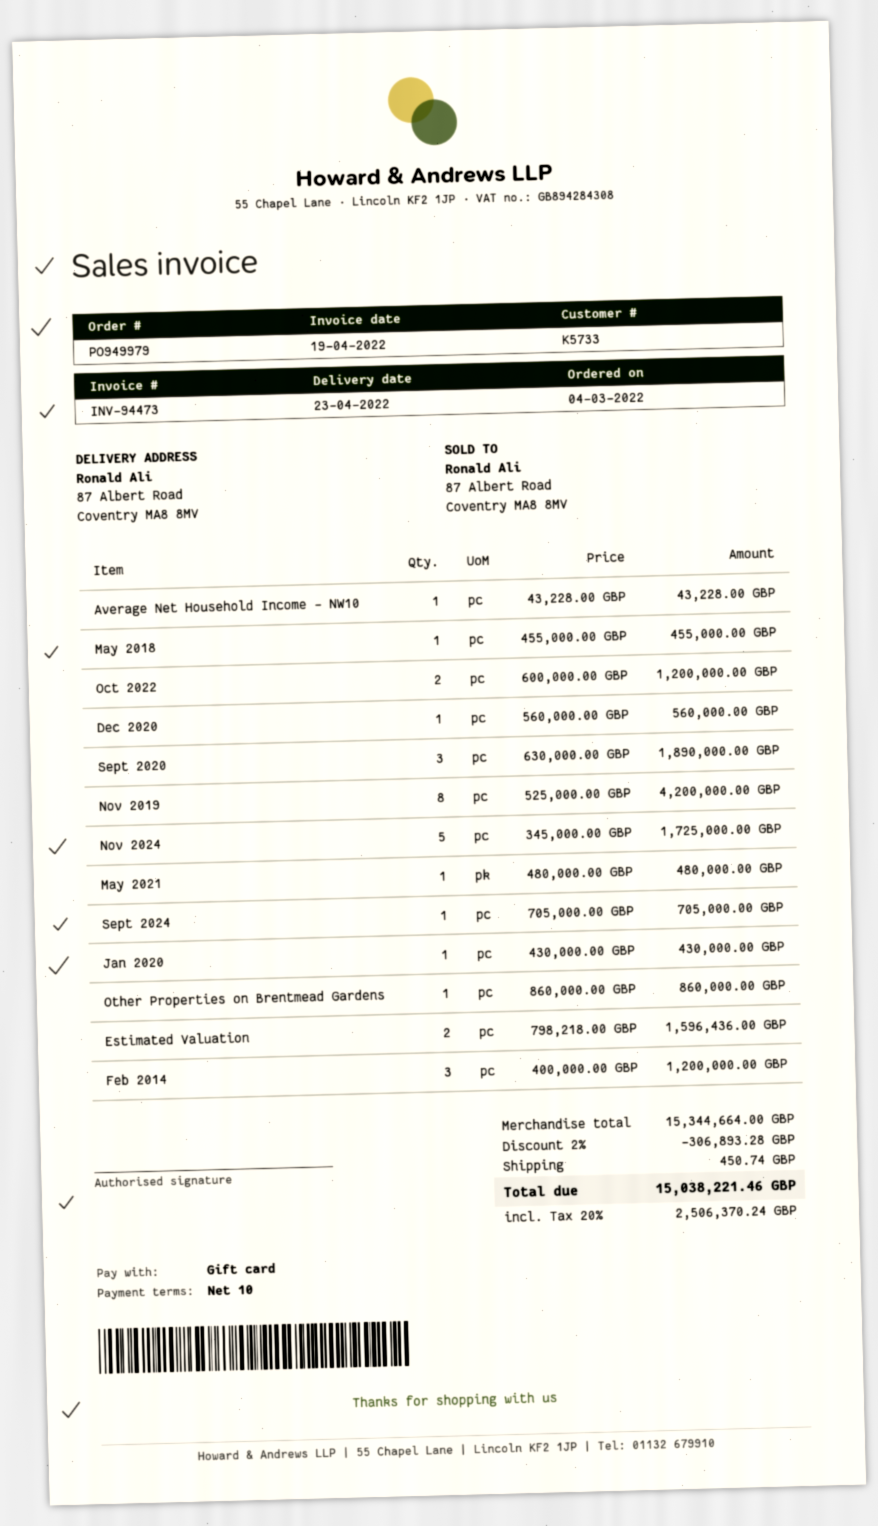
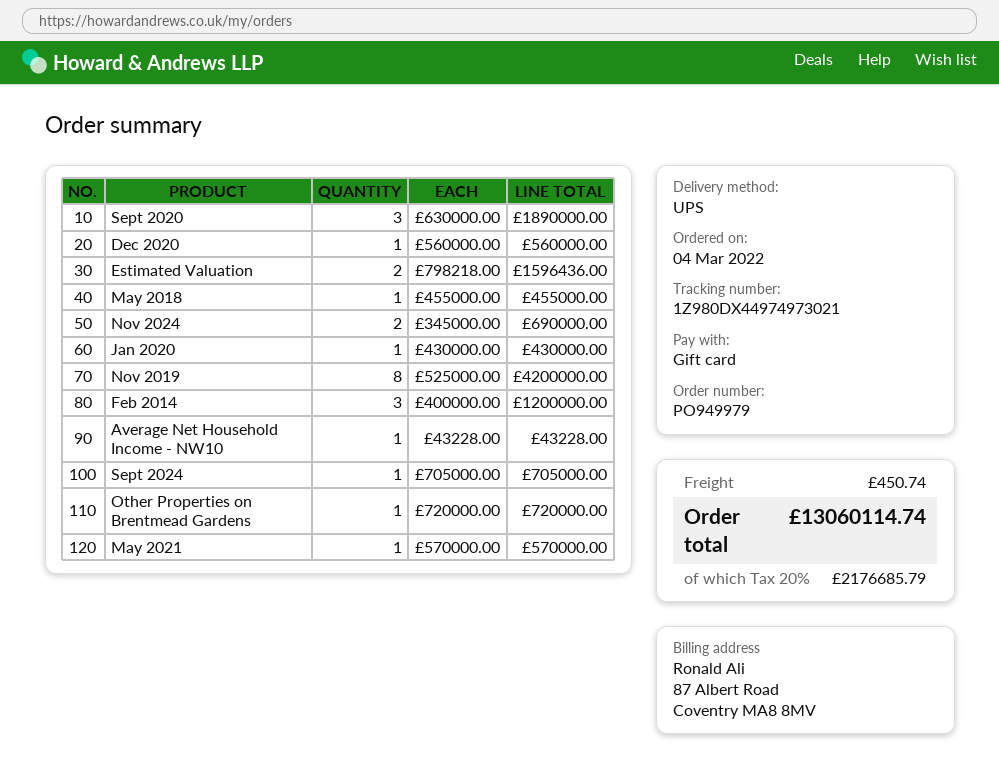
Oct 2022: 2 x 600000.00 = 1200000.00 -> none
Nov 2024: 5 x 345000.00 = 1725000.00 -> 2 x 345000.00 = 690000.00
May 2021: 1 x 480000.00 = 480000.00 -> 1 x 570000.00 = 570000.00
Other Properties on Brentmead Gardens: 1 x 860000.00 = 860000.00 -> 1 x 720000.00 = 720000.00
discount: 2% = 306893.28 -> none
tax: 20% = 2506370.24 -> 20% = 2176685.79
total: 15038221.46 -> 13060114.74

